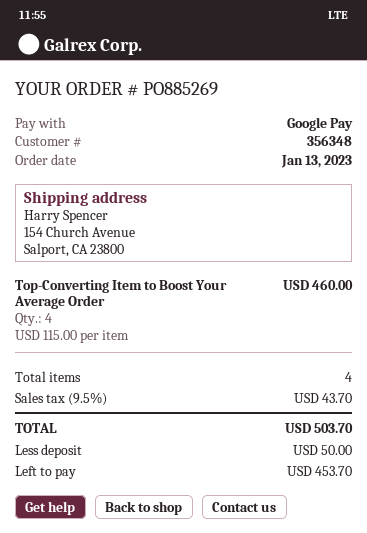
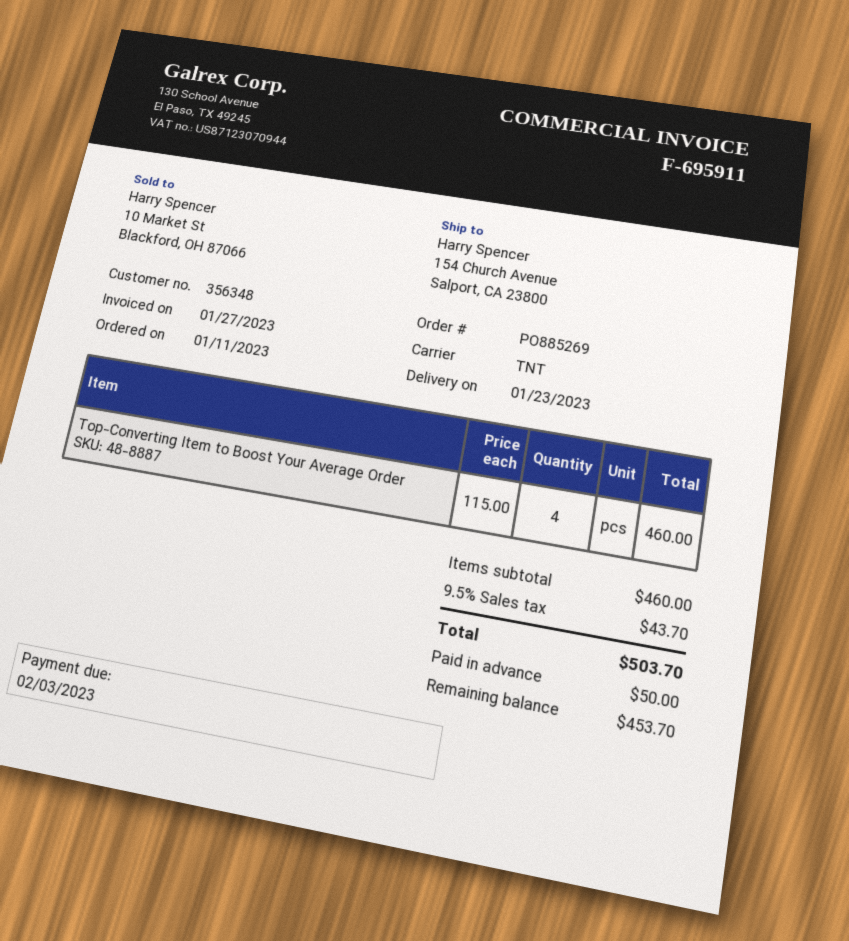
order date: 2023-01-13 -> 2023-01-11

